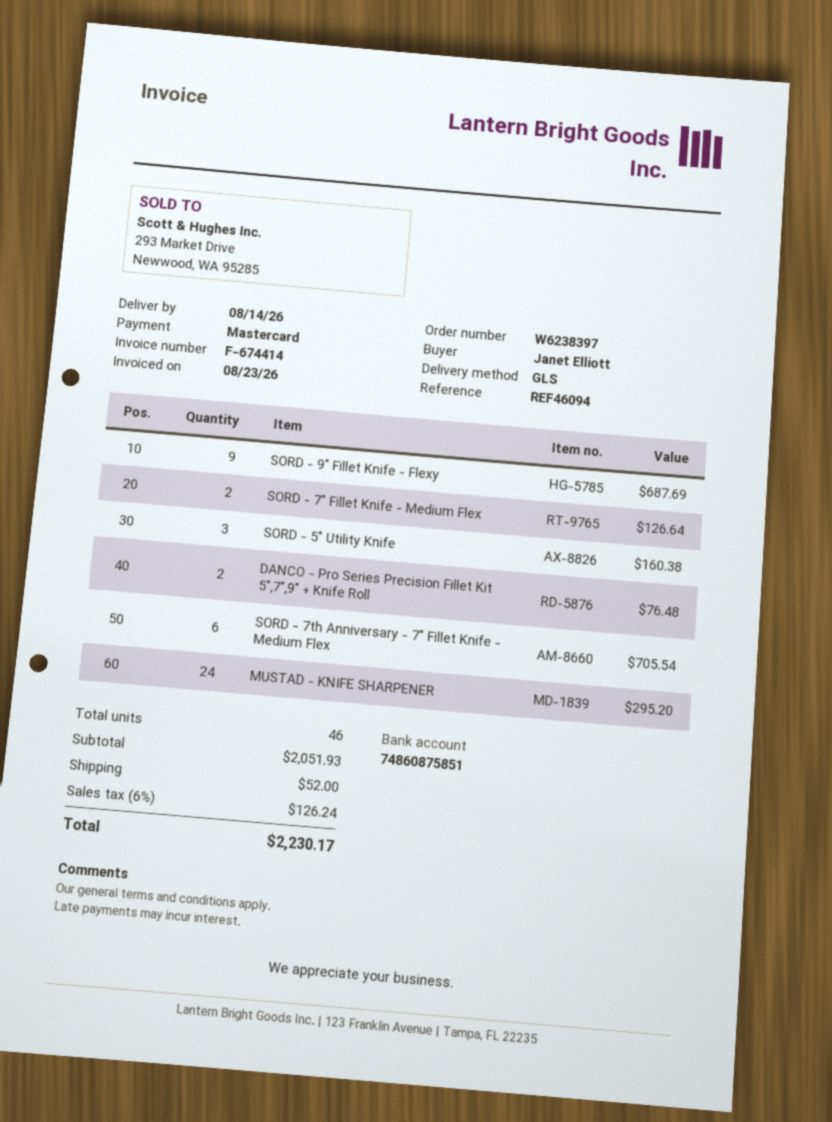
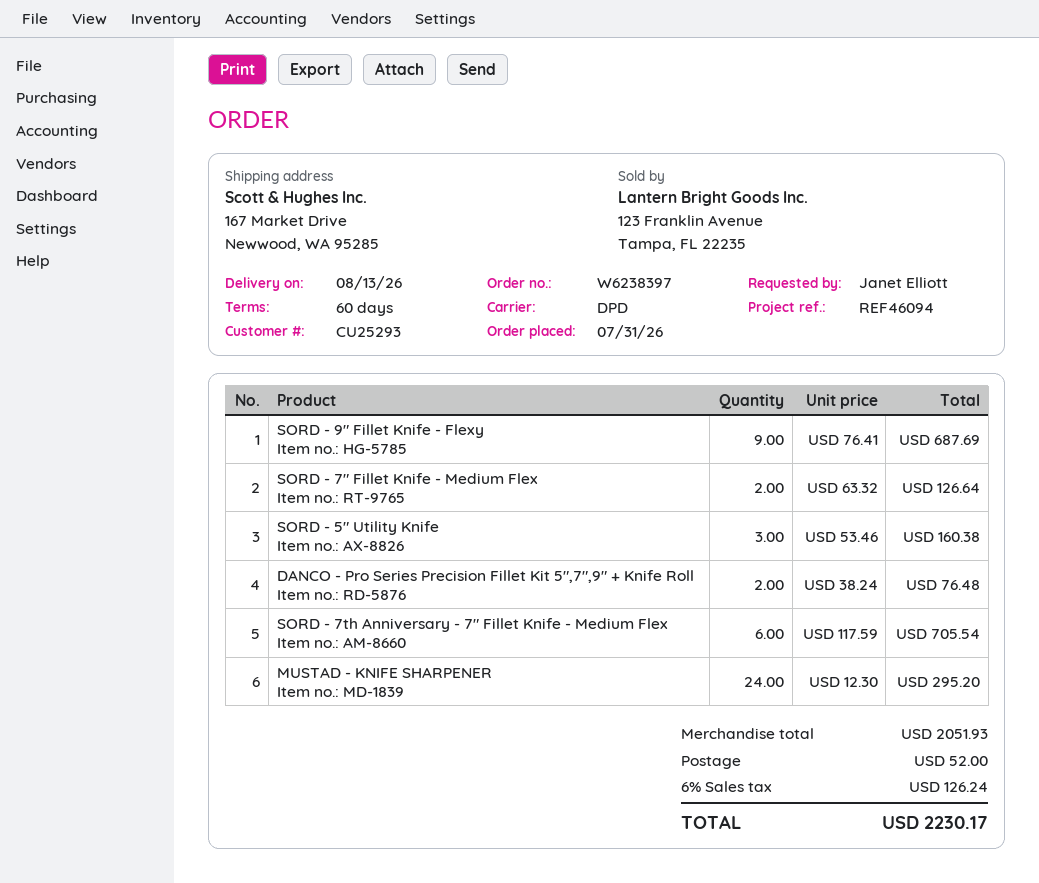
delivery date: 2026-08-14 -> 2026-08-13
shipping method: GLS -> DPD

